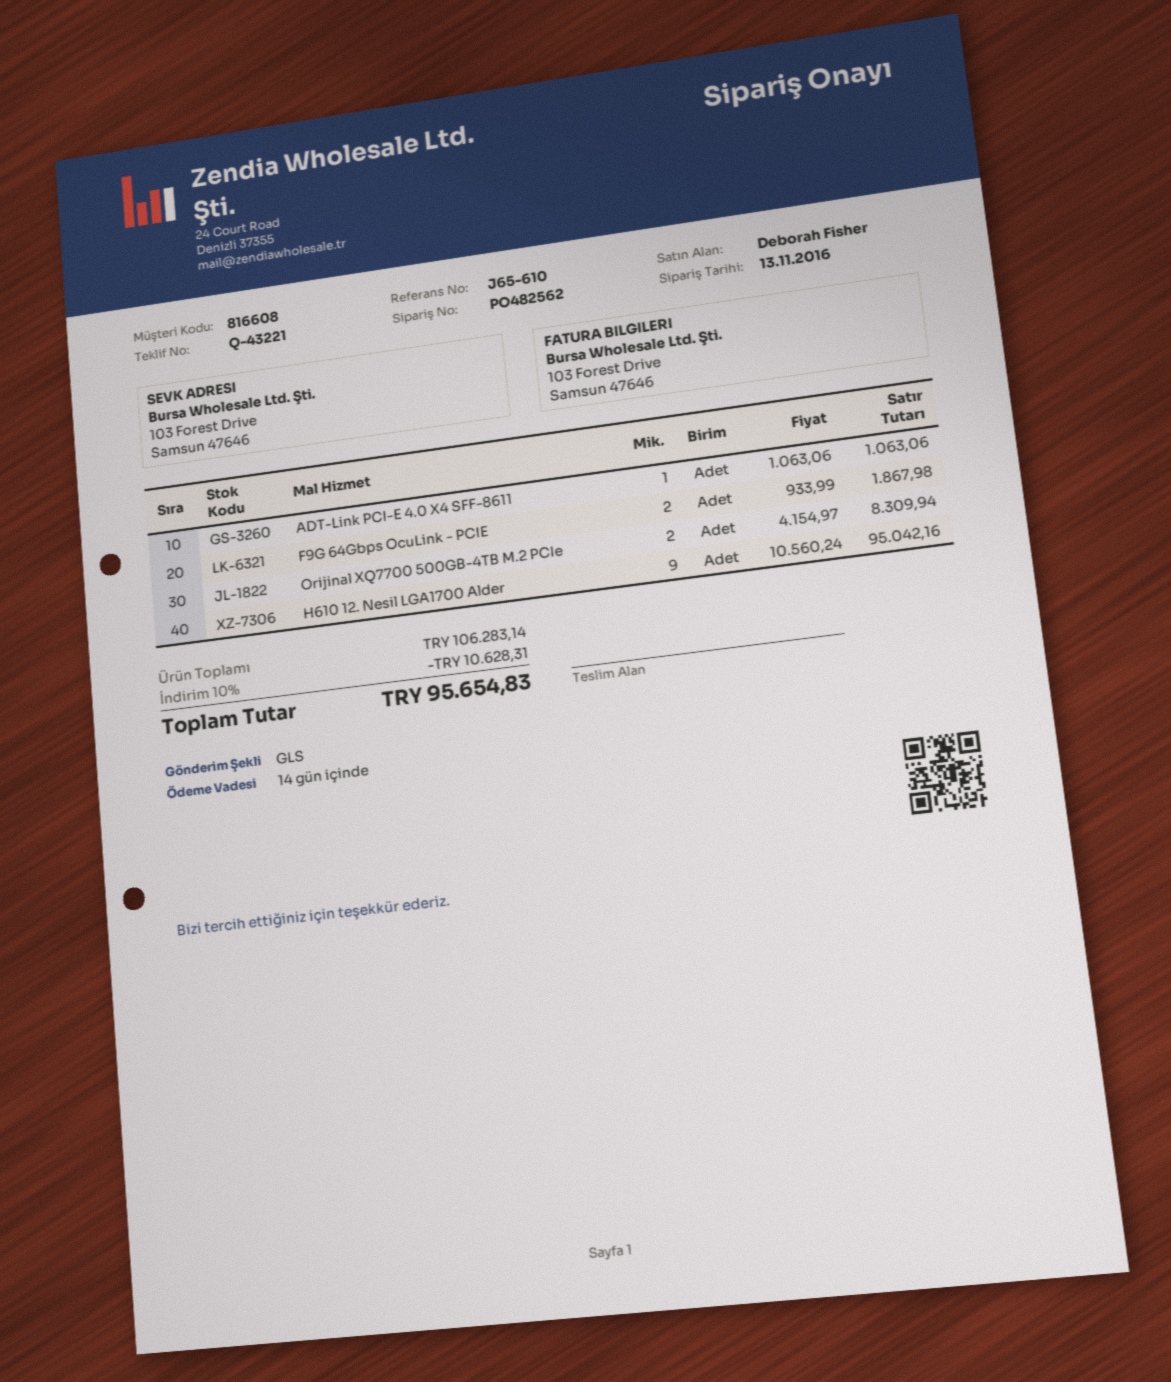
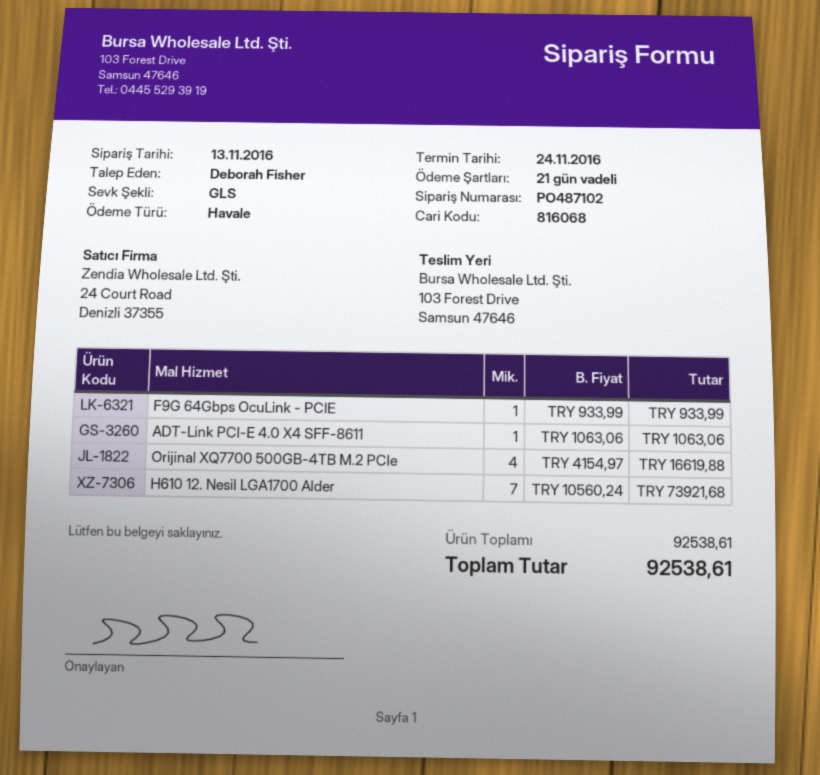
order number: PO482562 -> PO487102
payment terms: 14 days -> 21 days
customer number: 816608 -> 816068
F9G 64Gbps OcuLink - PCIE: 2 x 933.99 = 1867.98 -> 1 x 933.99 = 933.99
Orijinal XQ7700 500GB-4TB M.2 PCIe: 2 x 4154.97 = 8309.94 -> 4 x 4154.97 = 16619.88
H610 12. Nesil LGA1700 Alder: 9 x 10560.24 = 95042.16 -> 7 x 10560.24 = 73921.68
subtotal: 106283.14 -> 92538.61
discount: 10% = 10628.31 -> none
total: 95654.83 -> 92538.61

